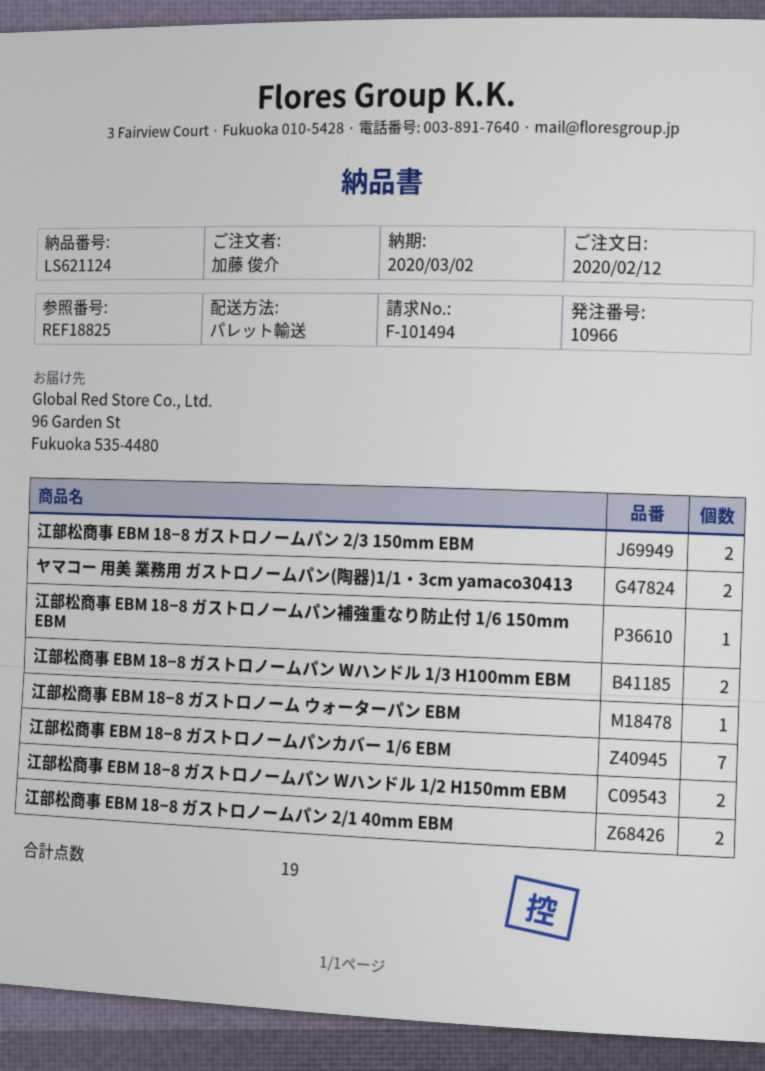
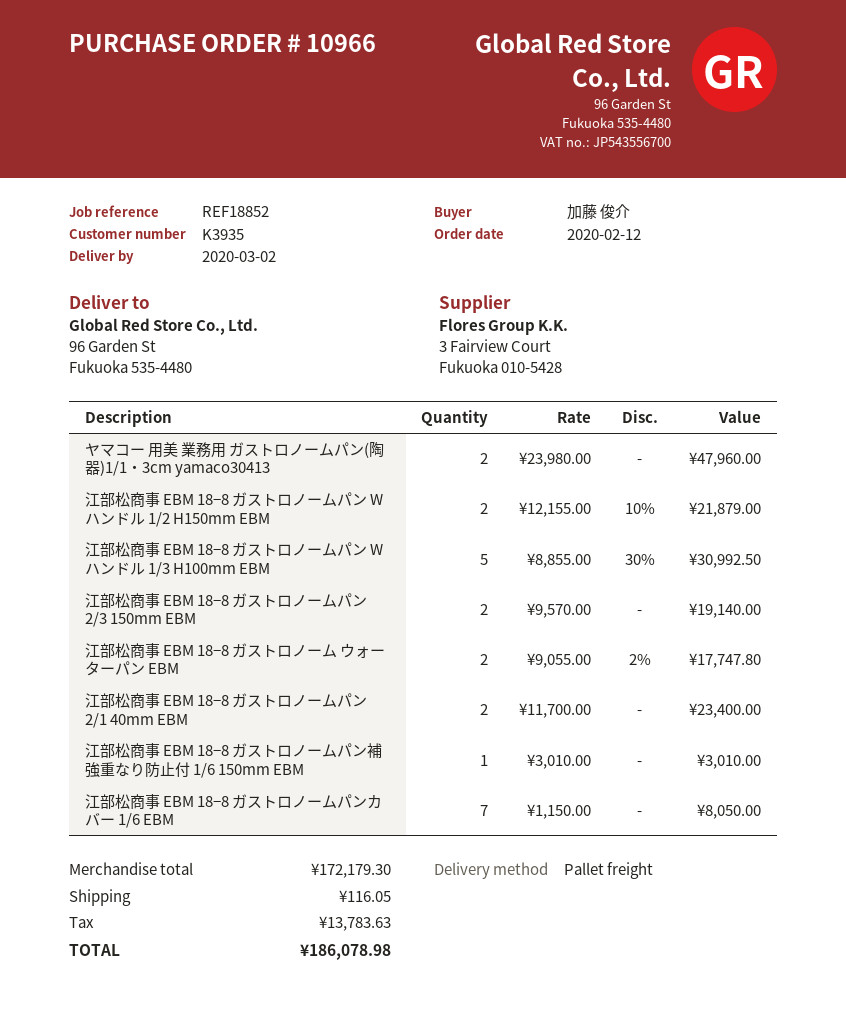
reference: REF18825 -> REF18852
江部松商事 EBM 18−8 ガストロノームパン Wハンドル 1/3 H100mm EBM: 2 -> 5
江部松商事 EBM 18−8 ガストロノーム ウォーターパン EBM: 1 -> 2

